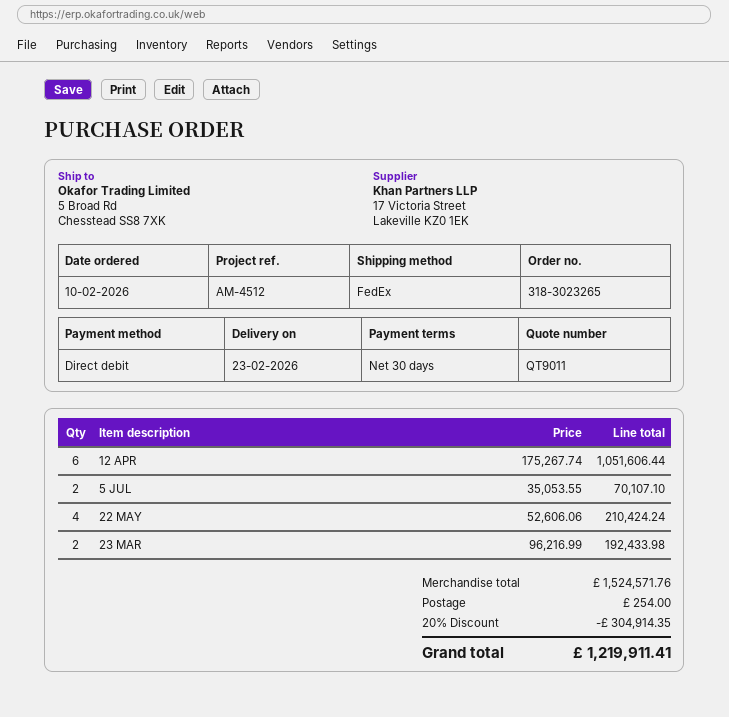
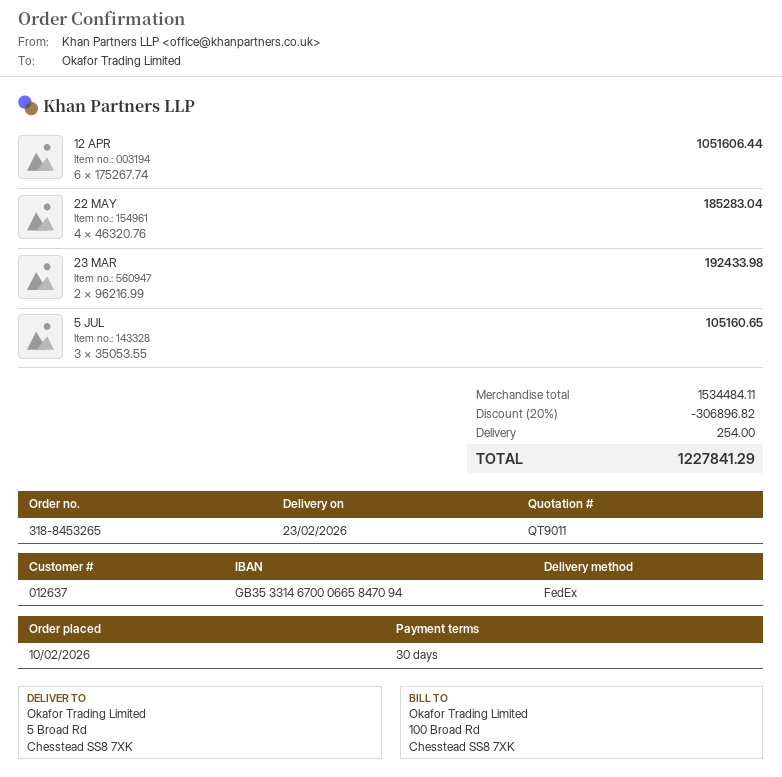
order number: 318-3023265 -> 318-8453265
5 JUL: 2 x 35053.55 = 70107.10 -> 3 x 35053.55 = 105160.65
22 MAY: 4 x 52606.06 = 210424.24 -> 4 x 46320.76 = 185283.04
subtotal: 1524571.76 -> 1534484.11
discount: 20% = 304914.35 -> 20% = 306896.82
total: 1219911.41 -> 1227841.29

